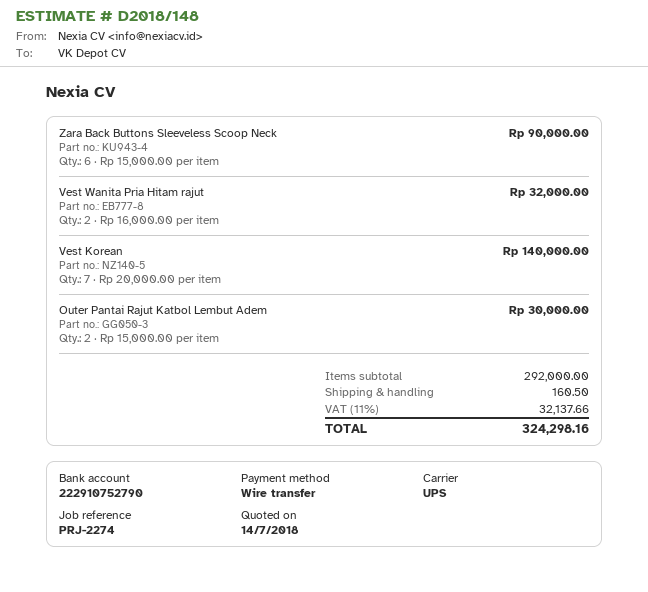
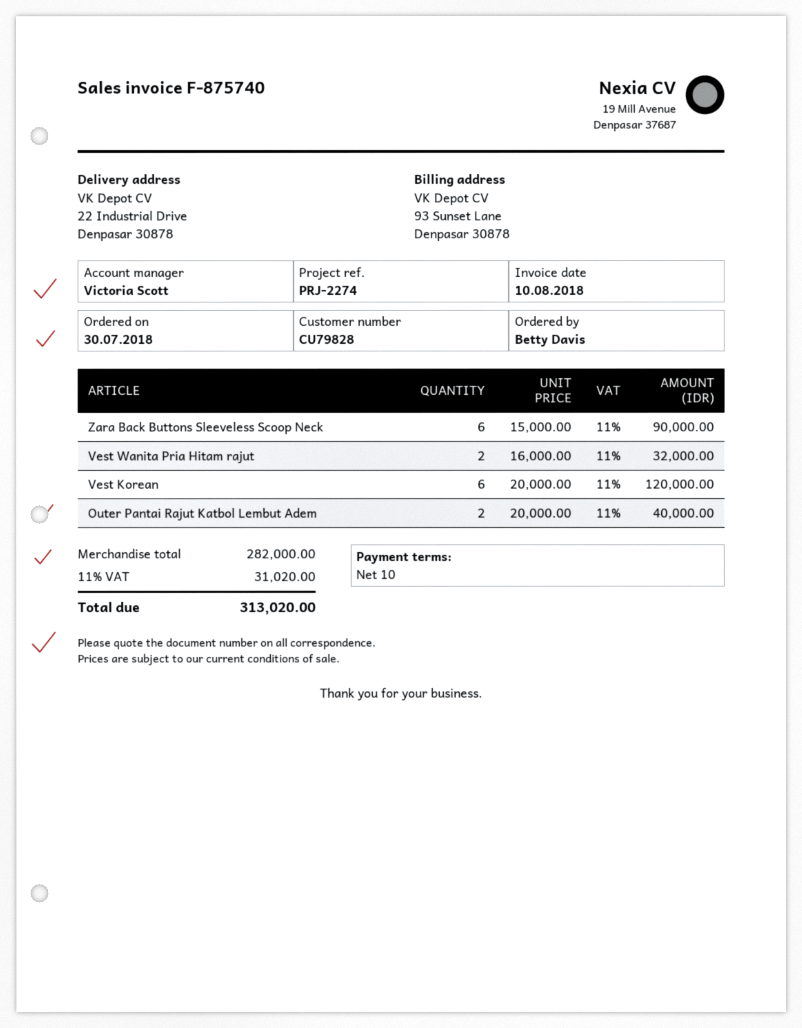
Vest Korean: 7 x 20000.00 = 140000.00 -> 6 x 20000.00 = 120000.00
Outer Pantai Rajut Katbol Lembut Adem: 2 x 15000.00 = 30000.00 -> 2 x 20000.00 = 40000.00
subtotal: 292000.00 -> 282000.00
shipping: 160.50 -> none
tax: 11% = 32137.66 -> 11% = 31020.00
total: 324298.16 -> 313020.00

